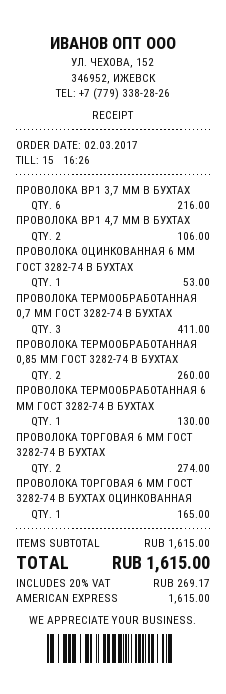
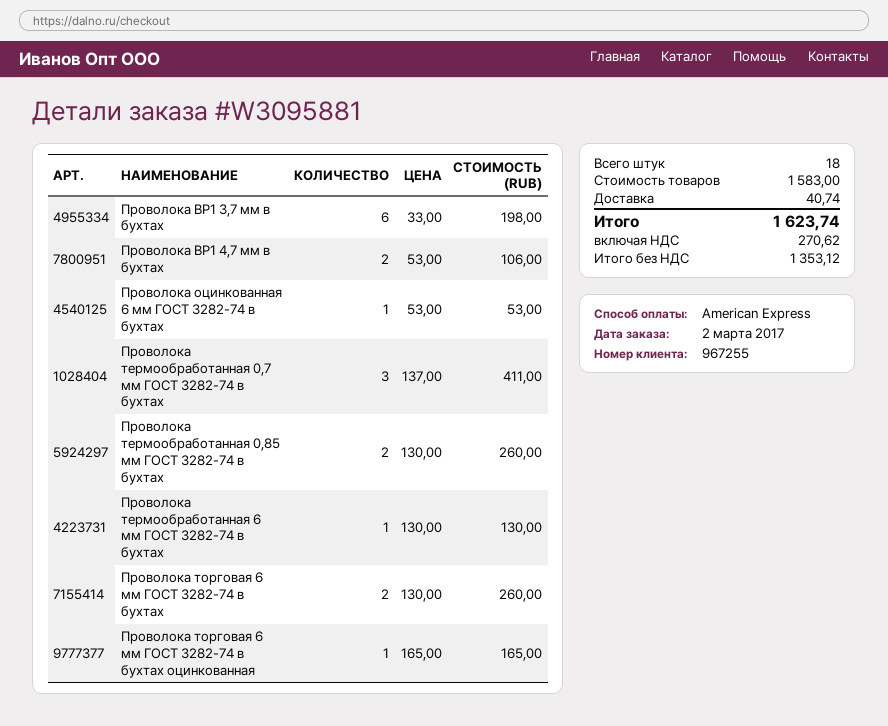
ПРОВОЛОКА ВР1 3,7 ММ В БУХТАХ: 6 for 216.00 -> 6 for 198.00
ПРОВОЛОКА ТОРГОВАЯ 6 ММ ГОСТ 3282-74 В БУХТАХ: 2 for 274.00 -> 2 for 260.00
subtotal: 1615.00 -> 1583.00
shipping: none -> 40.74
tax: 269.17 -> 270.62
total: 1615.00 -> 1623.74

